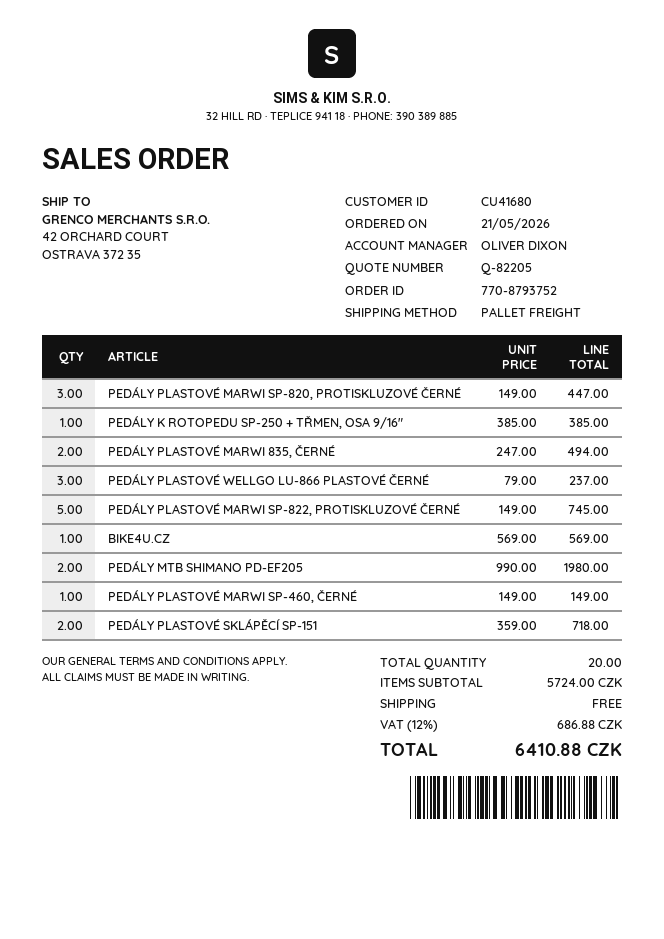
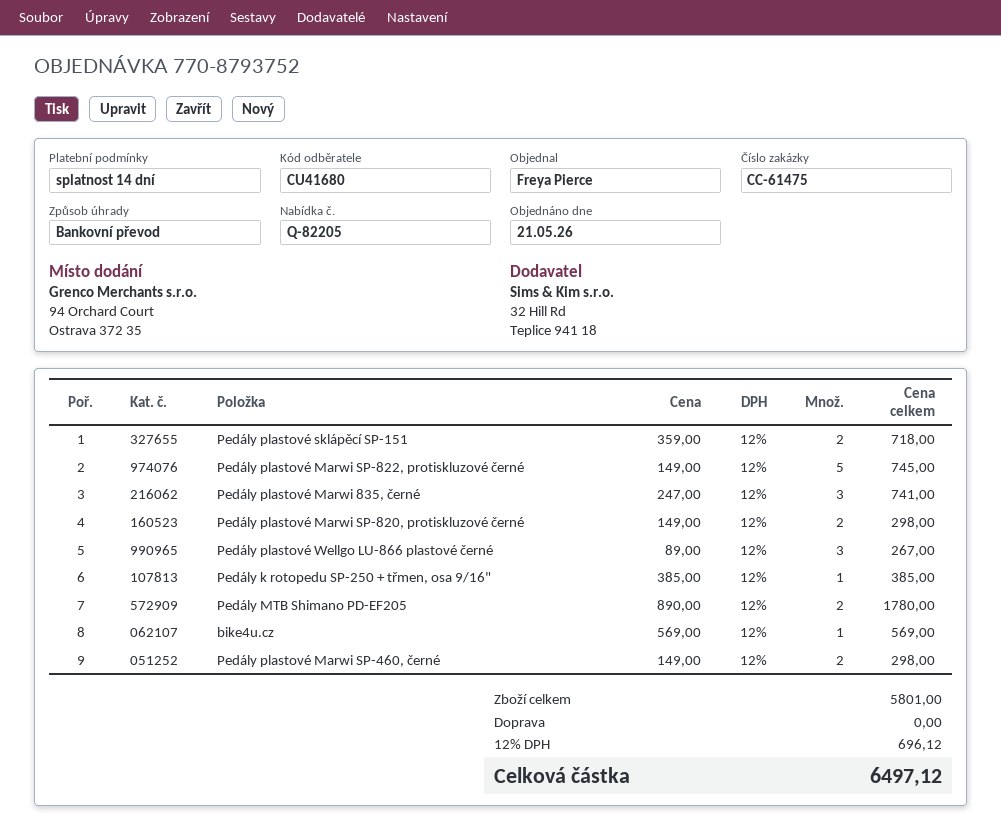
ship to: 42 ORCHARD COURT, OSTRAVA 372 35 -> 94 Orchard Court, Ostrava 372 35
PEDÁLY PLASTOVÉ MARWI SP-820, PROTISKLUZOVÉ ČERNÉ: 3 x 149.00 = 447.00 -> 2 x 149.00 = 298.00
PEDÁLY PLASTOVÉ MARWI 835, ČERNÉ: 2 x 247.00 = 494.00 -> 3 x 247.00 = 741.00
PEDÁLY PLASTOVÉ WELLGO LU-866 PLASTOVÉ ČERNÉ: 3 x 79.00 = 237.00 -> 3 x 89.00 = 267.00
PEDÁLY MTB SHIMANO PD-EF205: 2 x 990.00 = 1980.00 -> 2 x 890.00 = 1780.00
PEDÁLY PLASTOVÉ MARWI SP-460, ČERNÉ: 1 x 149.00 = 149.00 -> 2 x 149.00 = 298.00
subtotal: 5724.00 -> 5801.00
tax: 12% = 686.88 -> 12% = 696.12
total: 6410.88 -> 6497.12

